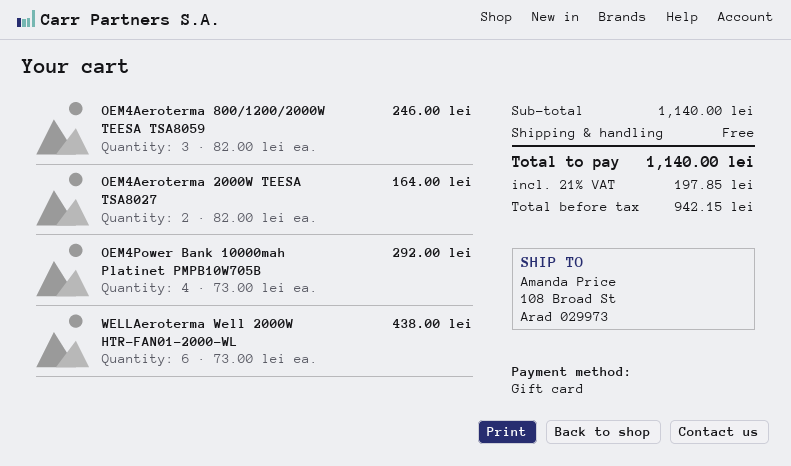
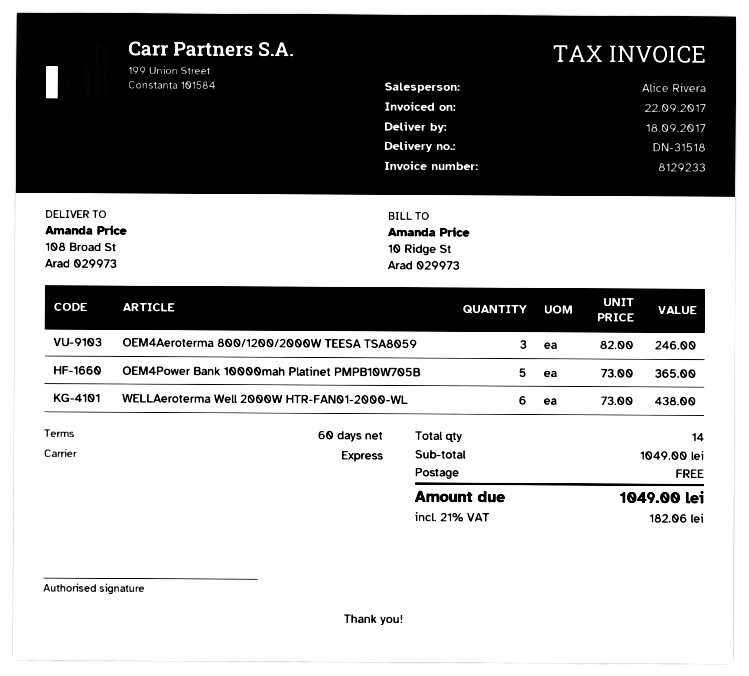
OEM4Aeroterma 2000W TEESA TSA8027: 2 x 82.00 = 164.00 -> none
OEM4Power Bank 10000mah Platinet PMPB10W705B: 4 x 73.00 = 292.00 -> 5 x 73.00 = 365.00
subtotal: 1140.00 -> 1049.00
tax: 21% = 197.85 -> 21% = 182.06
total: 1140.00 -> 1049.00

